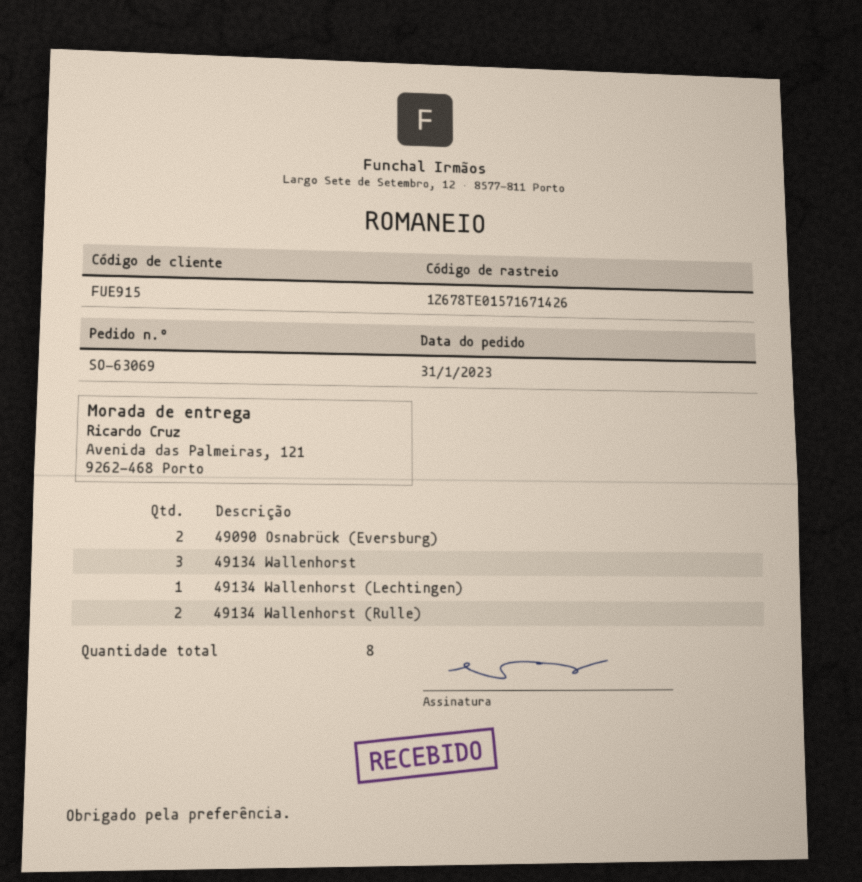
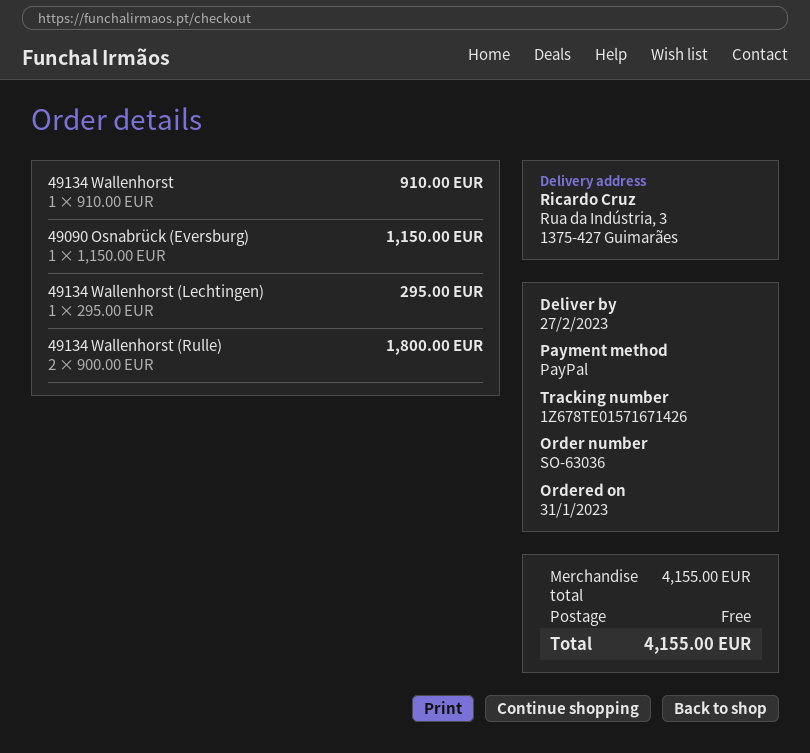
order number: SO-63069 -> SO-63036
ship to: Avenida das Palmeiras, 121, 9262-468 Porto -> Rua da Indústria, 3, 1375-427 Guimarães
49090 Osnabrück (Eversburg): 2 -> 1
49134 Wallenhorst: 3 -> 1

